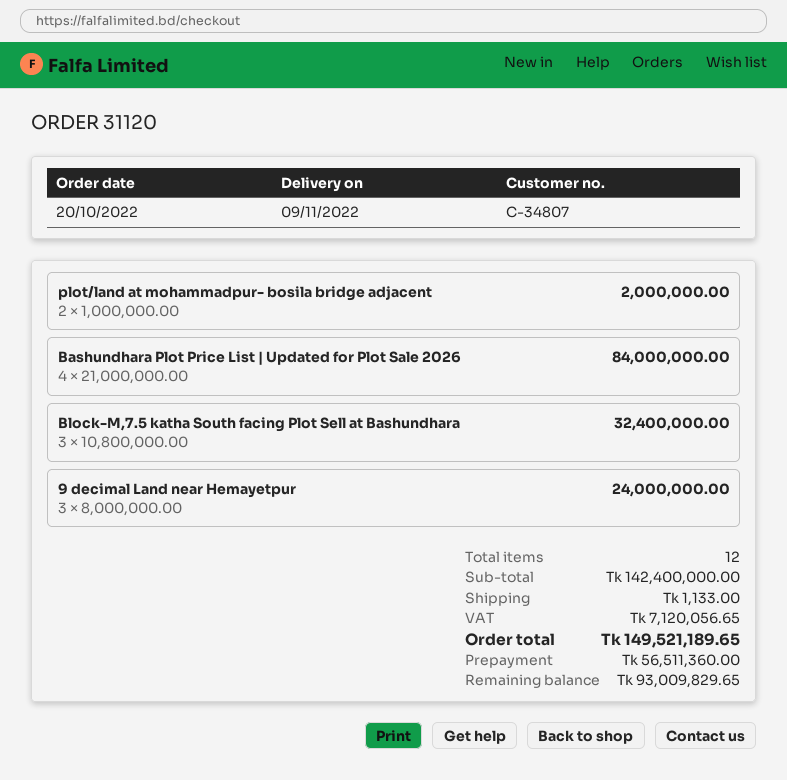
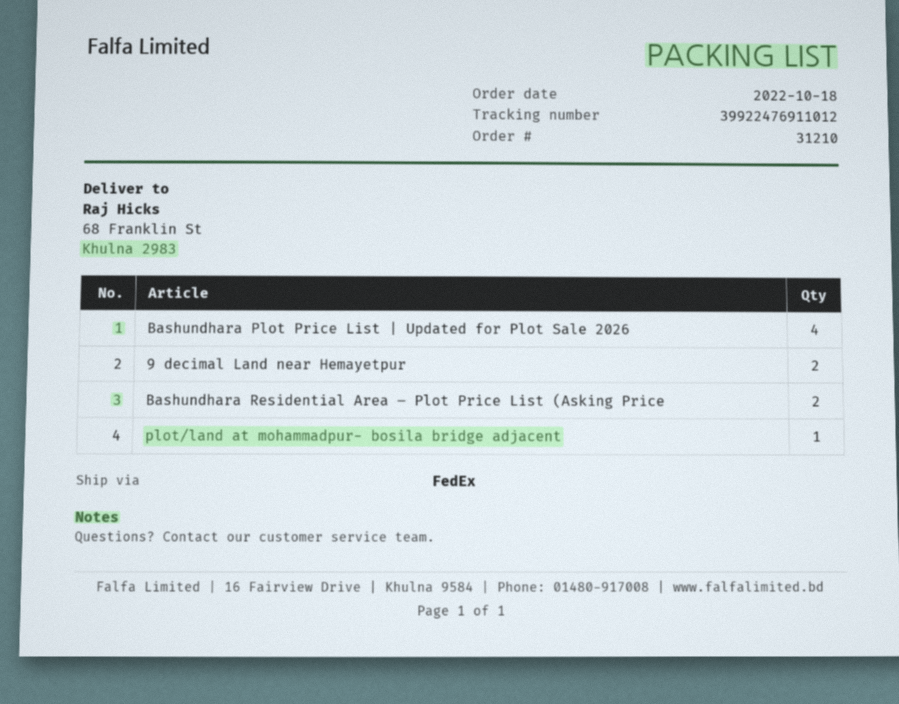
order number: 31120 -> 31210
order date: 2022-10-20 -> 2022-10-18
plot/land at mohammadpur- bosila bridge adjacent: 2 -> 1
Block-M,7.5 katha South facing Plot Sell at Bashundhara: 3 -> none
9 decimal Land near Hemayetpur: 3 -> 2
Bashundhara Residential Area – Plot Price List (Asking Price: none -> 2

